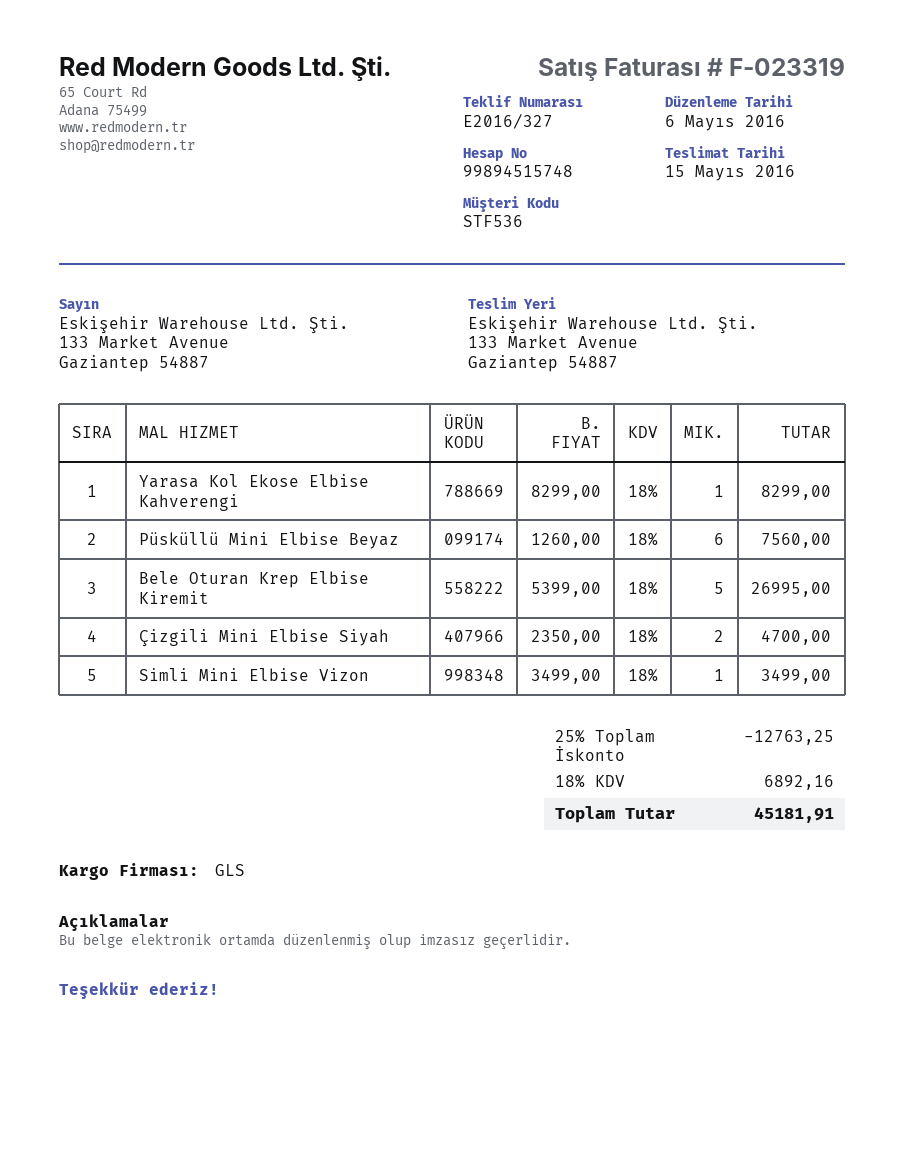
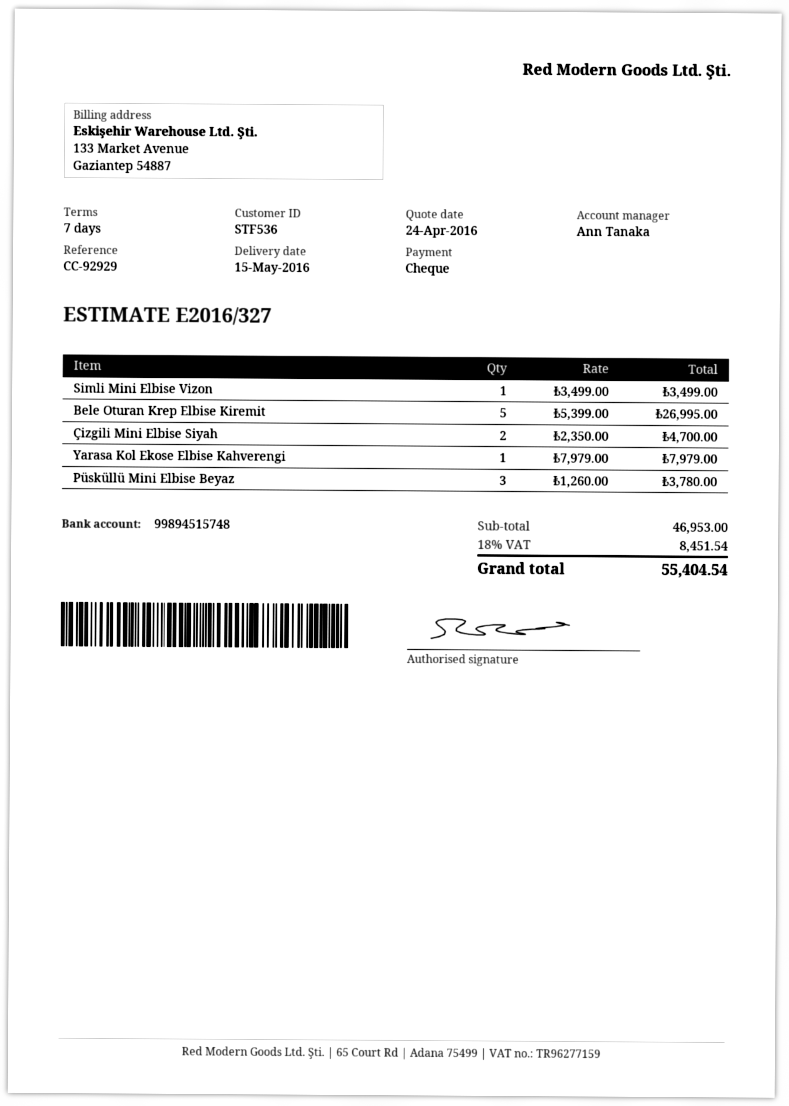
Yarasa Kol Ekose Elbise Kahverengi: 1 x 8299.00 = 8299.00 -> 1 x 7979.00 = 7979.00
Püsküllü Mini Elbise Beyaz: 6 x 1260.00 = 7560.00 -> 3 x 1260.00 = 3780.00
discount: 25% = 12763.25 -> none
tax: 18% = 6892.16 -> 18% = 8451.54
total: 45181.91 -> 55404.54

